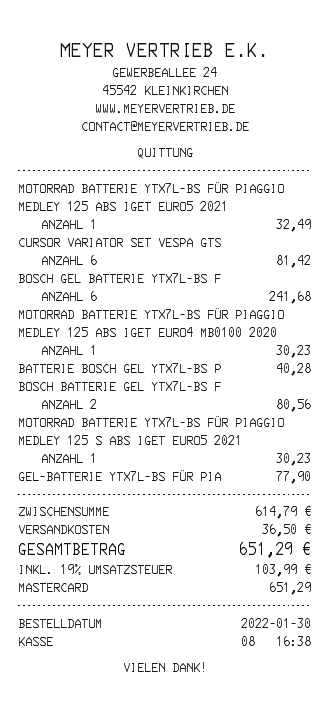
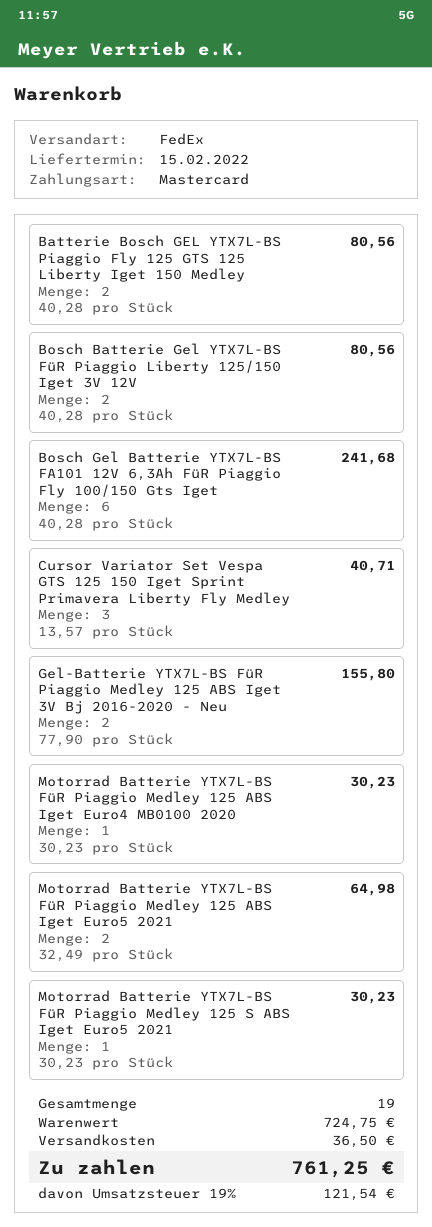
MOTORRAD BATTERIE YTX7L-BS FÜR PIAGGIO MEDLEY 125 ABS IGET EURO5 2021: 1 for 32.49 -> 2 for 64.98
CURSOR VARIATOR SET VESPA GTS: 6 for 81.42 -> 3 for 40.71
BATTERIE BOSCH GEL YTX7L-BS P: 1 for 40.28 -> 2 for 80.56
GEL-BATTERIE YTX7L-BS FÜR PIA: 1 for 77.90 -> 2 for 155.80
subtotal: 614.79 -> 724.75
tax: 19% = 103.99 -> 19% = 121.54
total: 651.29 -> 761.25

